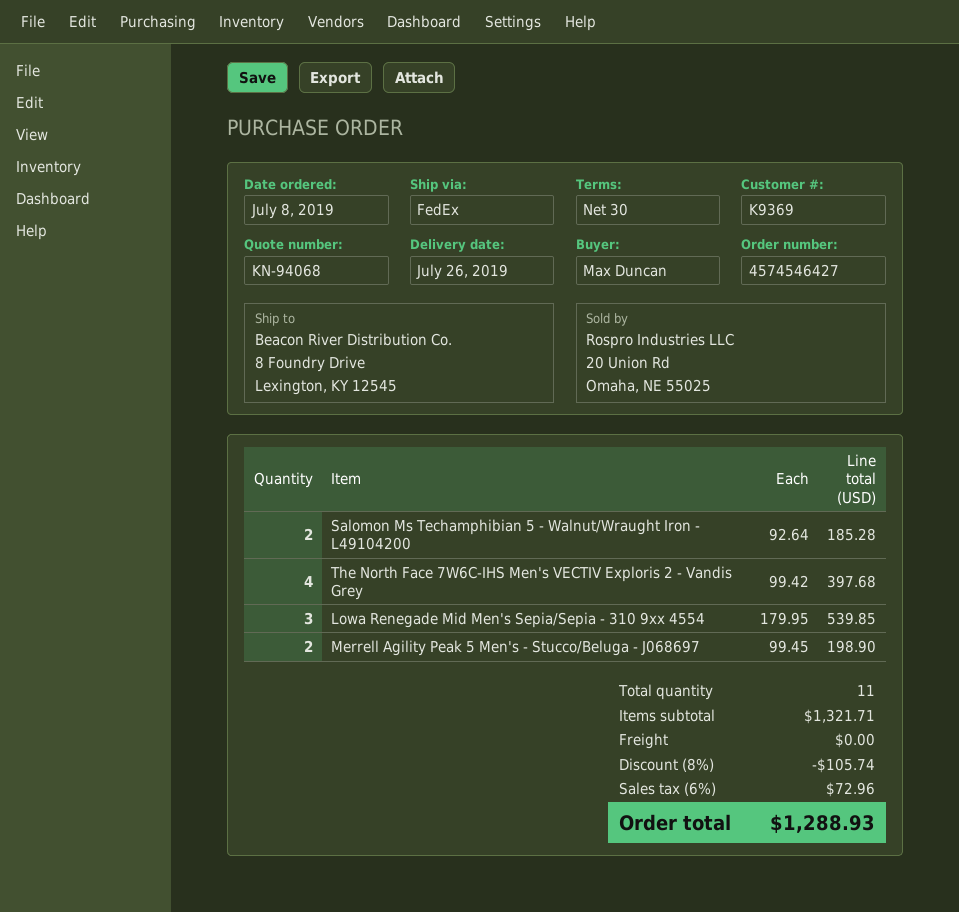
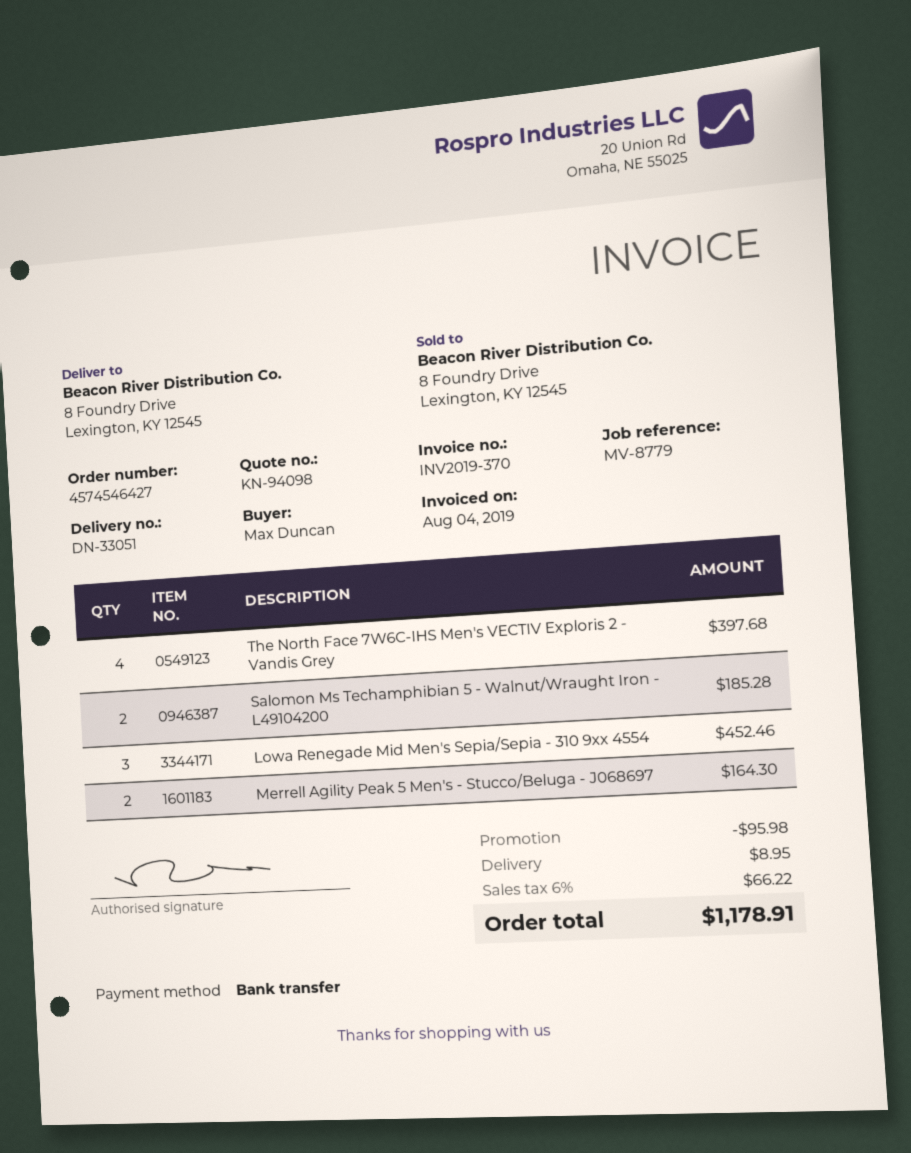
quote number: KN-94068 -> KN-94098
Lowa Renegade Mid Men's Sepia/Sepia - 310 9xx 4554: 3 for 539.85 -> 3 for 452.46
Merrell Agility Peak 5 Men's - Stucco/Beluga - J068697: 2 for 198.90 -> 2 for 164.30
discount: 105.74 -> 95.98
shipping: 0.00 -> 8.95
tax: 6% = 72.96 -> 6% = 66.22
total: 1288.93 -> 1178.91

